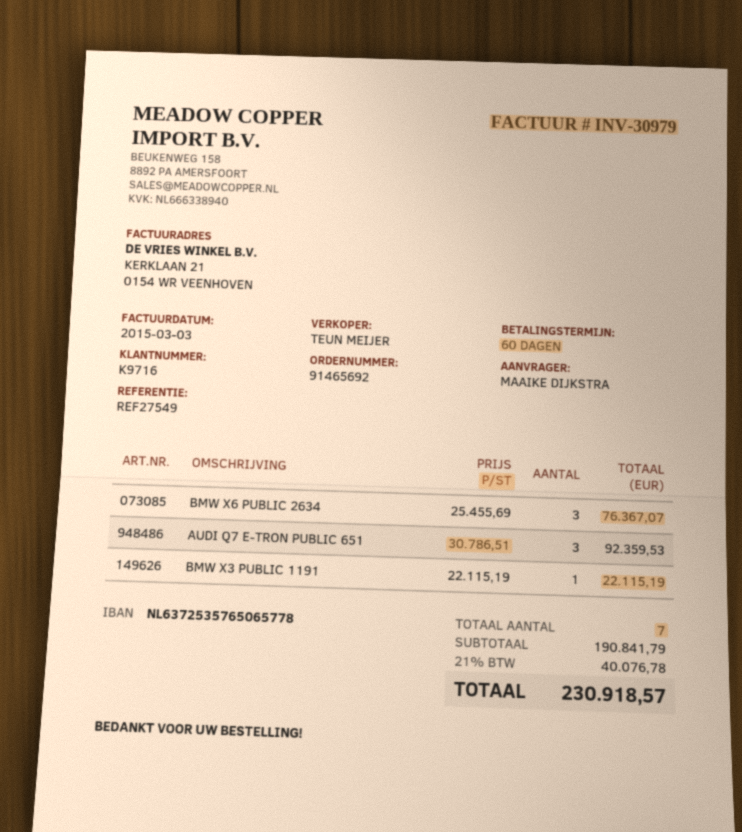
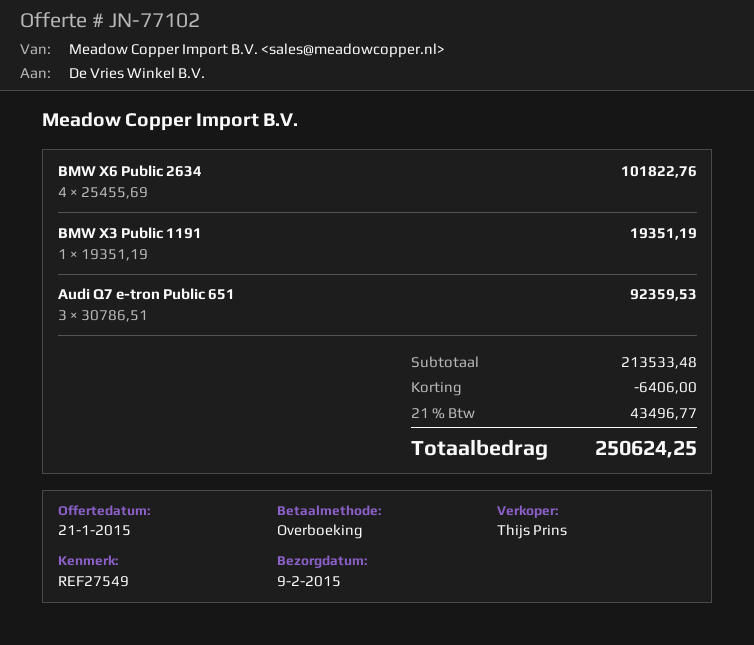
sales rep: TEUN MEIJER -> Thijs Prins
BMW X6 PUBLIC 2634: 3 x 25455.69 = 76367.07 -> 4 x 25455.69 = 101822.76
BMW X3 PUBLIC 1191: 1 x 22115.19 = 22115.19 -> 1 x 19351.19 = 19351.19
subtotal: 190841.79 -> 213533.48
discount: none -> 6406.00
tax: 21% = 40076.78 -> 21% = 43496.77
total: 230918.57 -> 250624.25

